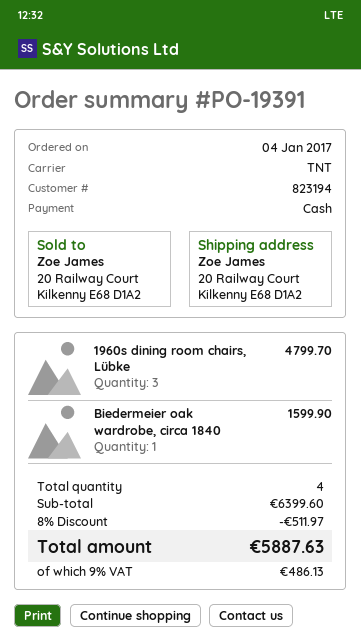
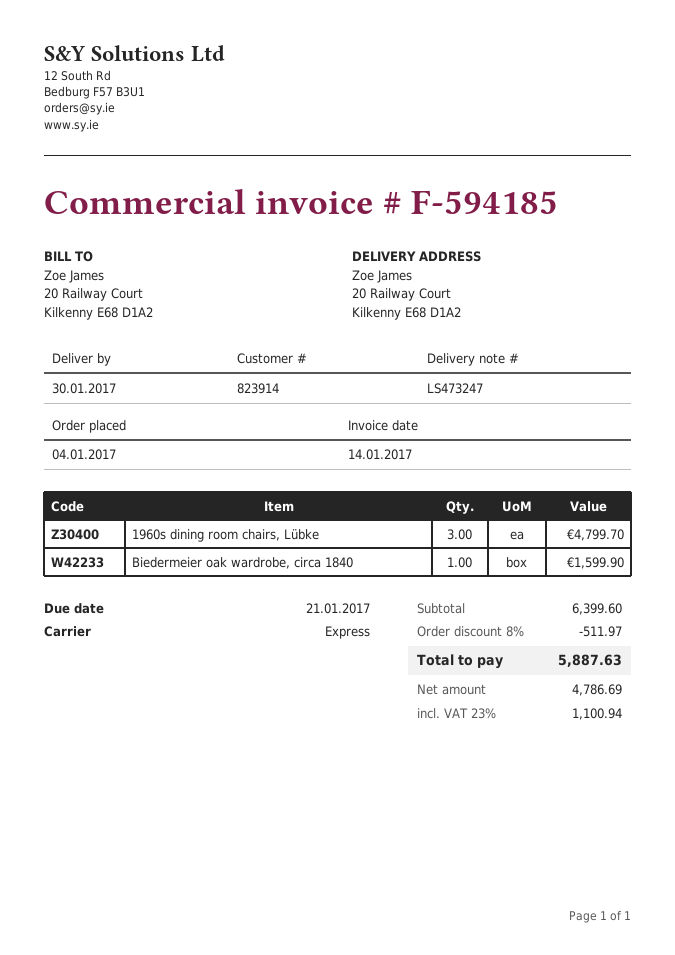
customer number: 823194 -> 823914
shipping method: TNT -> express
tax: 9% = 486.13 -> 23% = 1100.94

